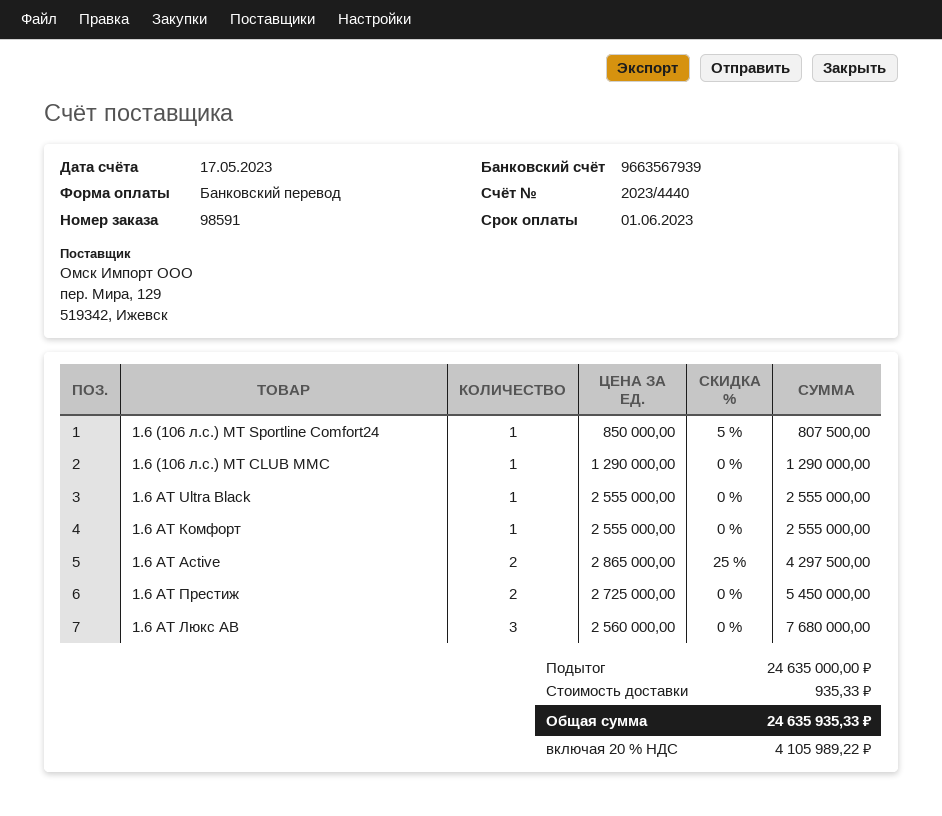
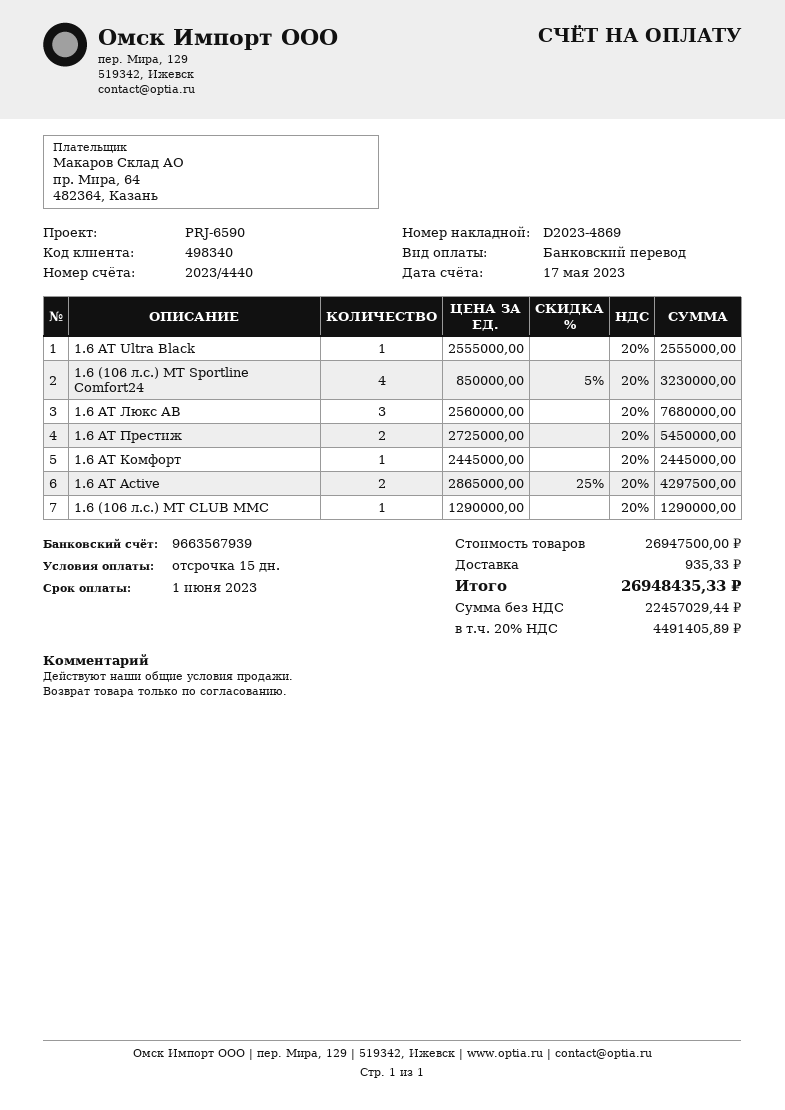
1.6 (106 л.с.) MT Sportline Comfort24: 1 x 850000.00 - 5% = 807500.00 -> 4 x 850000.00 - 5% = 3230000.00
1.6 AT Комфорт: 1 x 2555000.00 = 2555000.00 -> 1 x 2445000.00 = 2445000.00
subtotal: 24635000.00 -> 26947500.00
tax: 20% = 4105989.22 -> 20% = 4491405.89
total: 24635935.33 -> 26948435.33

